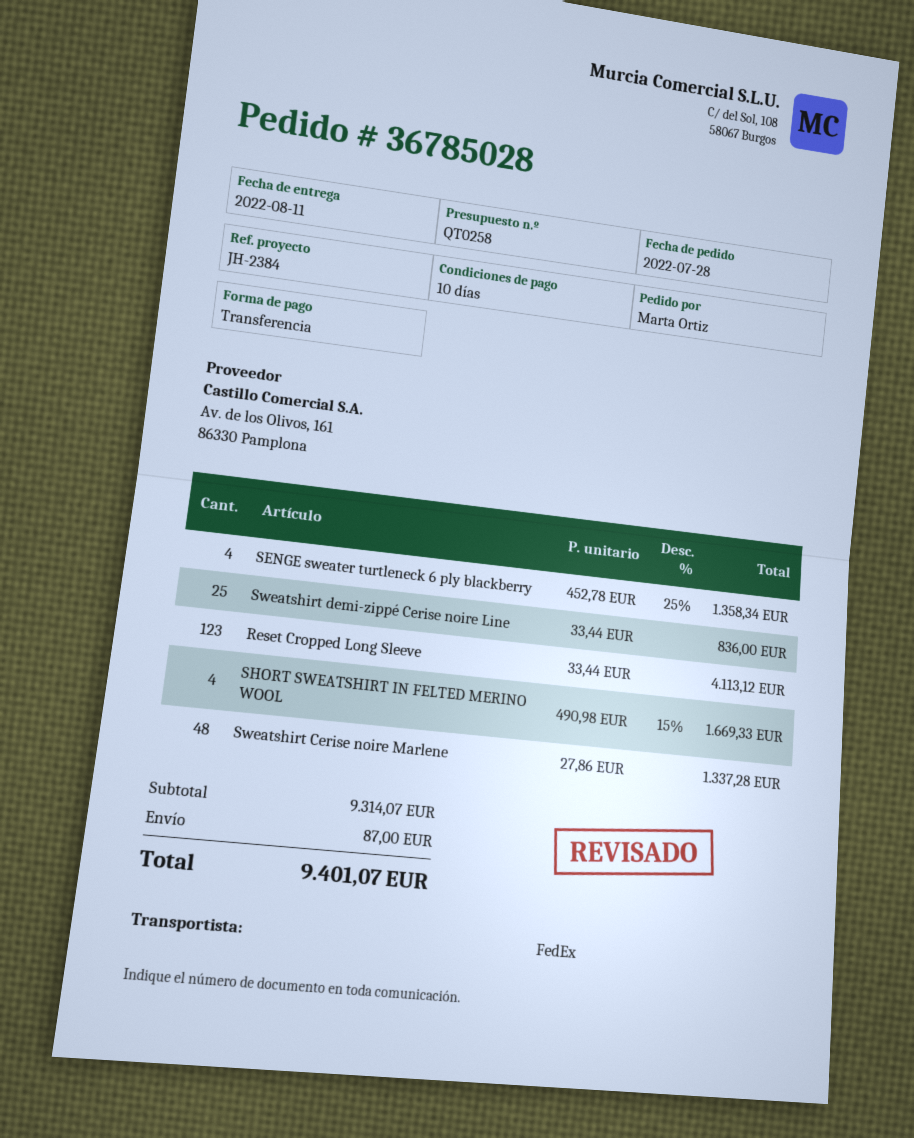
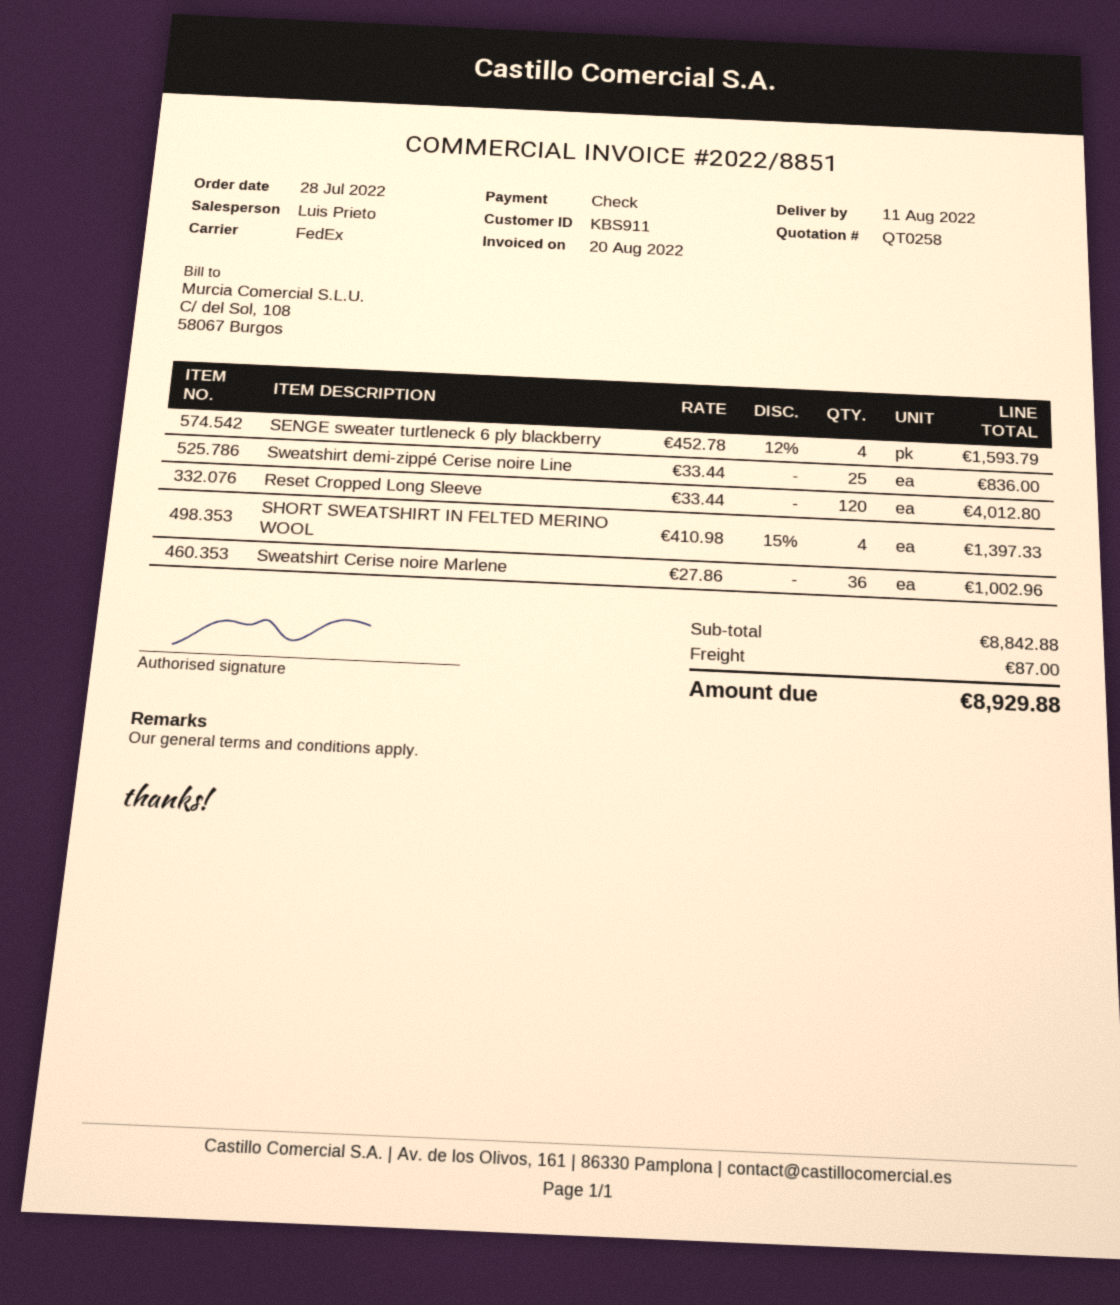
payment method: bank transfer -> cheque
SENGE sweater turtleneck 6 ply blackberry: 4 x 452.78 - 25% = 1358.34 -> 4 x 452.78 - 12% = 1593.79
Reset Cropped Long Sleeve: 123 x 33.44 = 4113.12 -> 120 x 33.44 = 4012.80
SHORT SWEATSHIRT IN FELTED MERINO WOOL: 4 x 490.98 - 15% = 1669.33 -> 4 x 410.98 - 15% = 1397.33
Sweatshirt Cerise noire Marlene: 48 x 27.86 = 1337.28 -> 36 x 27.86 = 1002.96
subtotal: 9314.07 -> 8842.88
total: 9401.07 -> 8929.88

